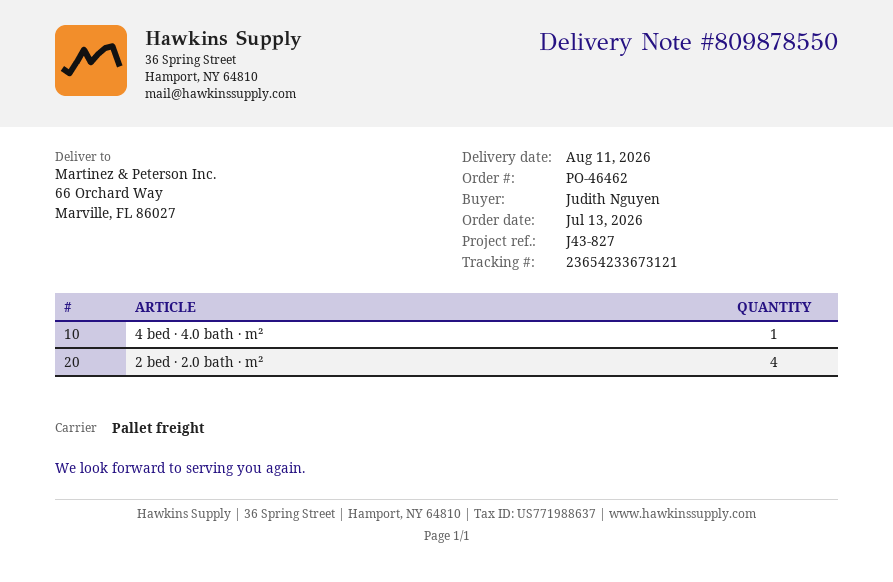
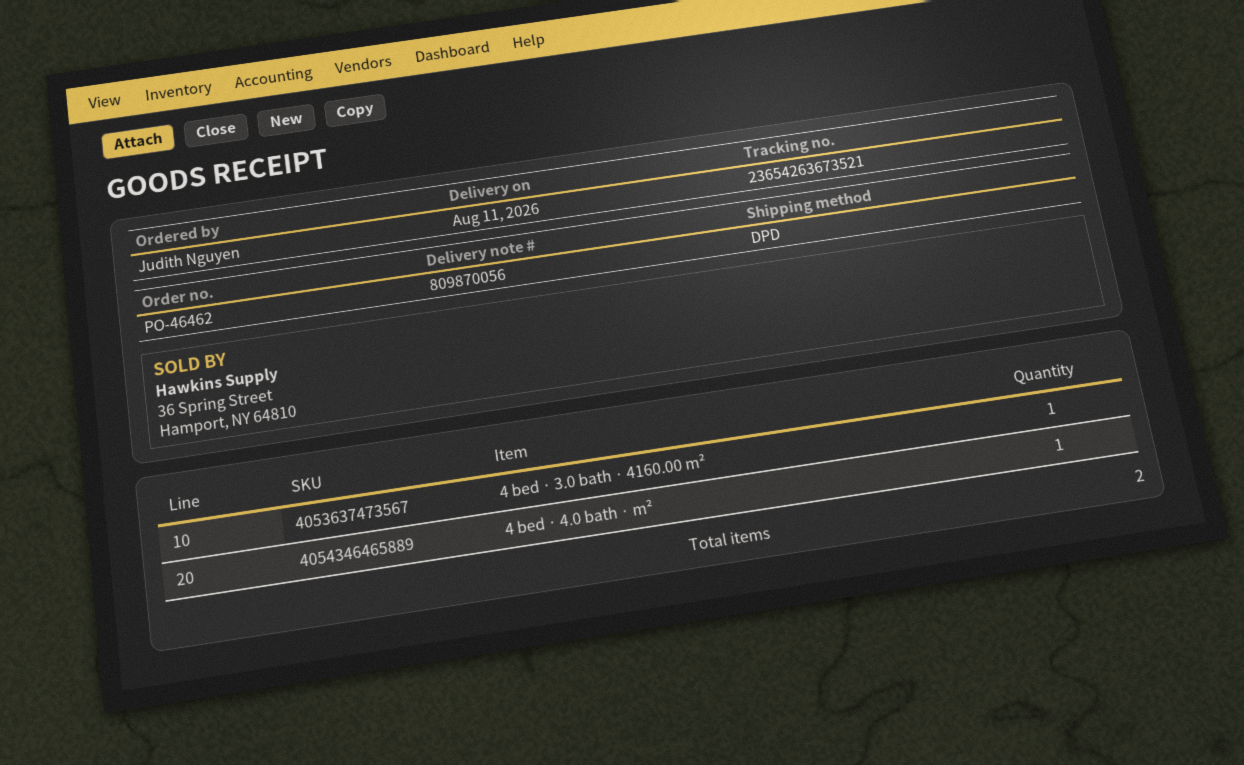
delivery note number: 809878550 -> 809870056
shipping method: pallet freight -> DPD
tracking number: 23654233673121 -> 23654263673521
2 bed · 2.0 bath · m²: 4 -> none
4 bed · 3.0 bath · 4160.00 m²: none -> 1

